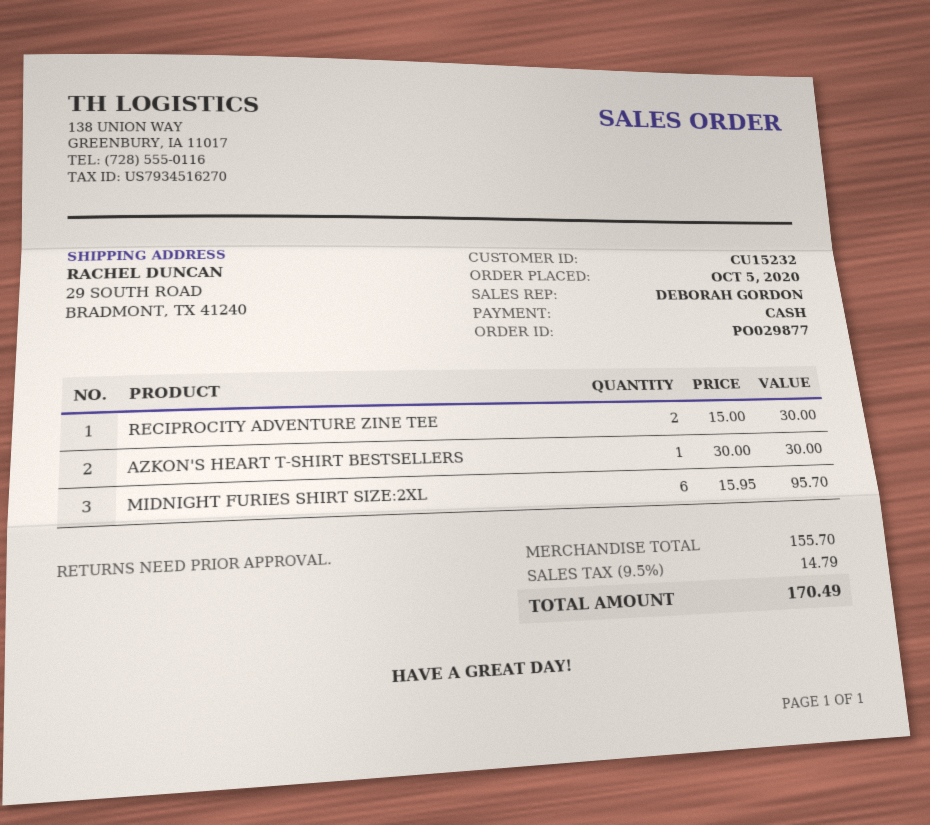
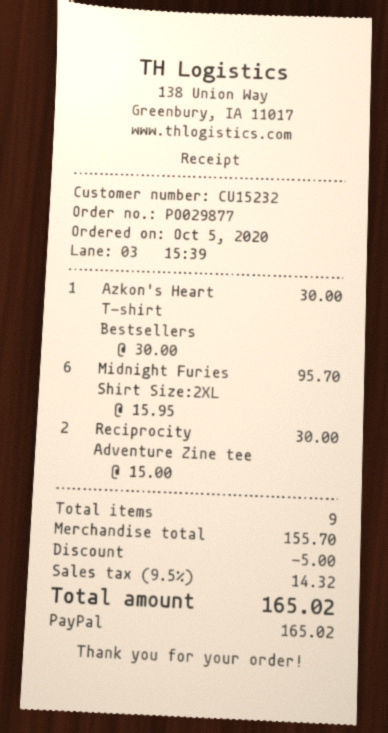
payment method: cash -> PayPal
discount: none -> 5.00
tax: 9.5% = 14.79 -> 9.5% = 14.32
total: 170.49 -> 165.02

